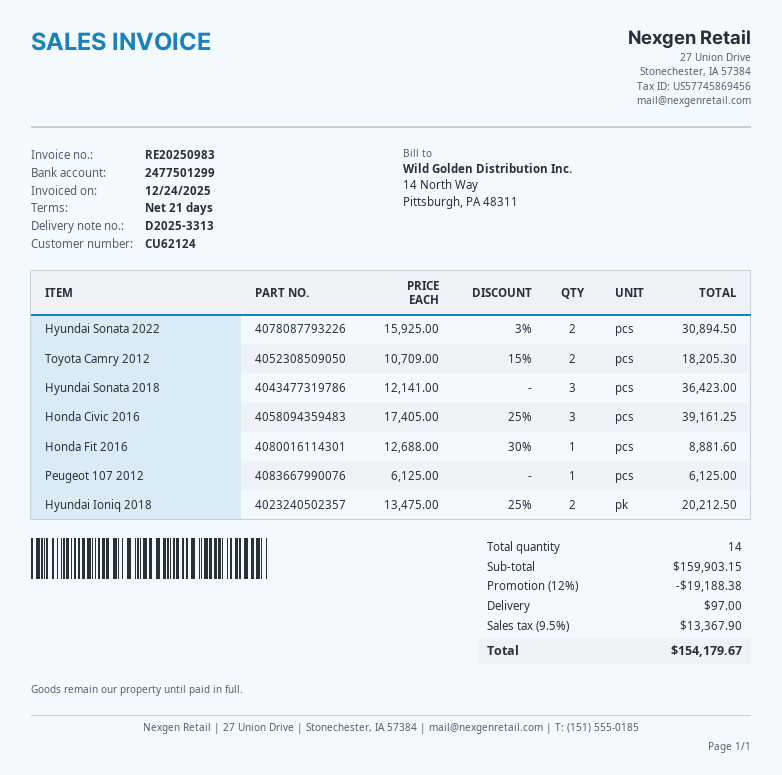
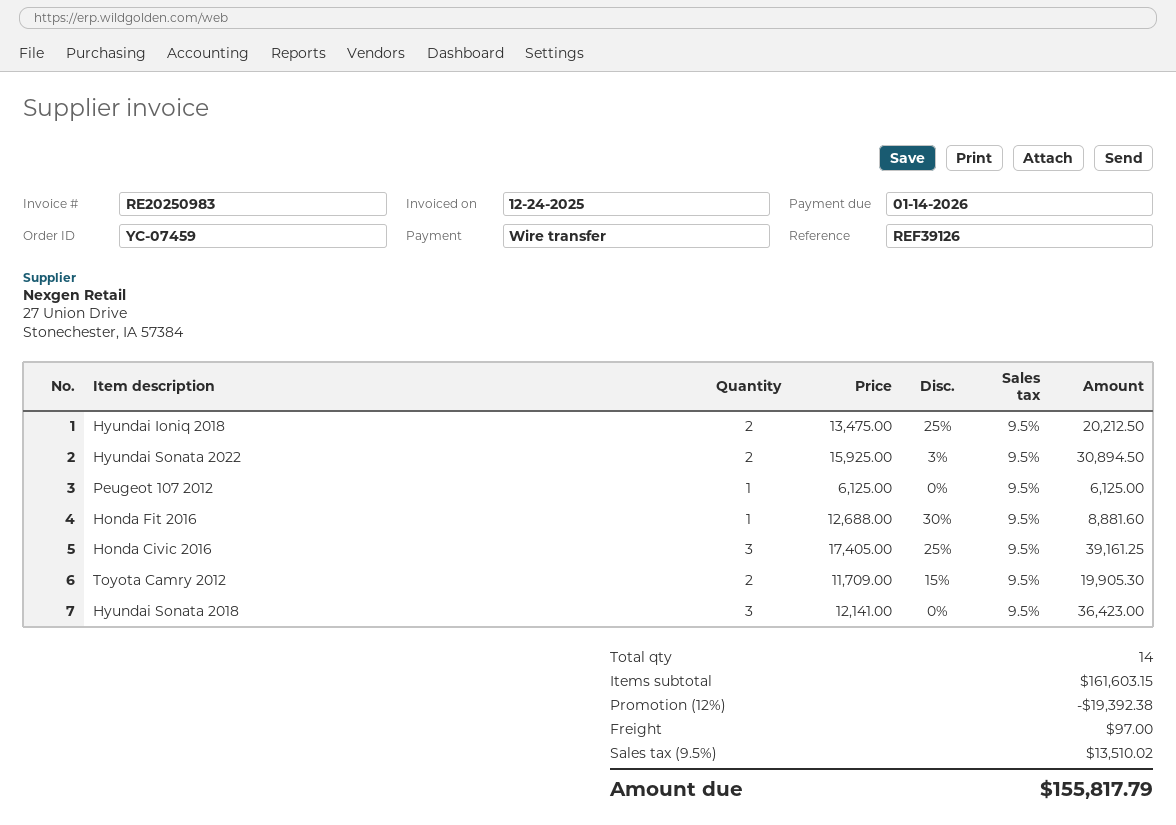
Toyota Camry 2012: 2 x 10709.00 - 15% = 18205.30 -> 2 x 11709.00 - 15% = 19905.30
subtotal: 159903.15 -> 161603.15
discount: 12% = 19188.38 -> 12% = 19392.38
tax: 9.5% = 13367.90 -> 9.5% = 13510.02
total: 154179.67 -> 155817.79

